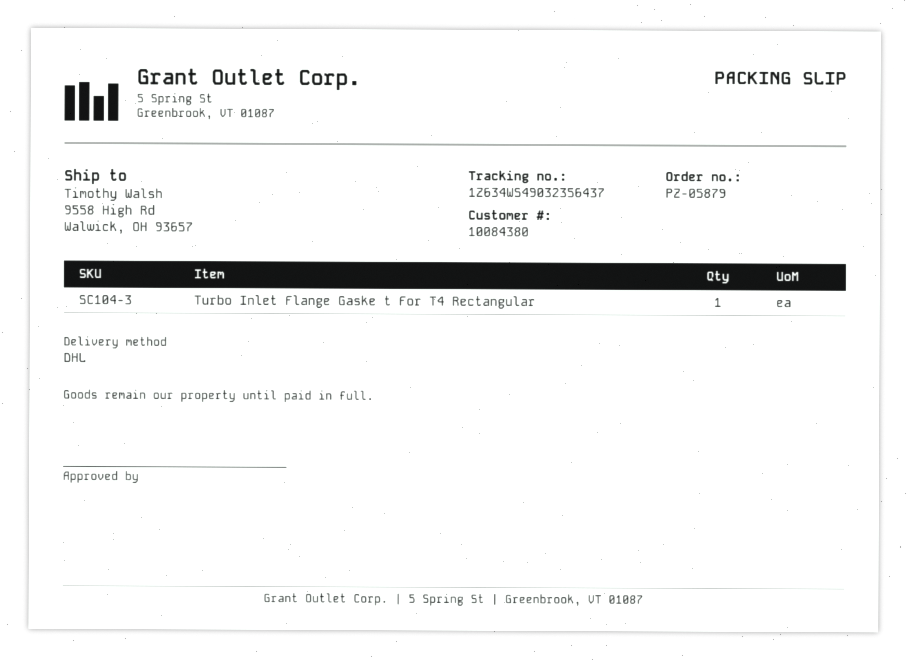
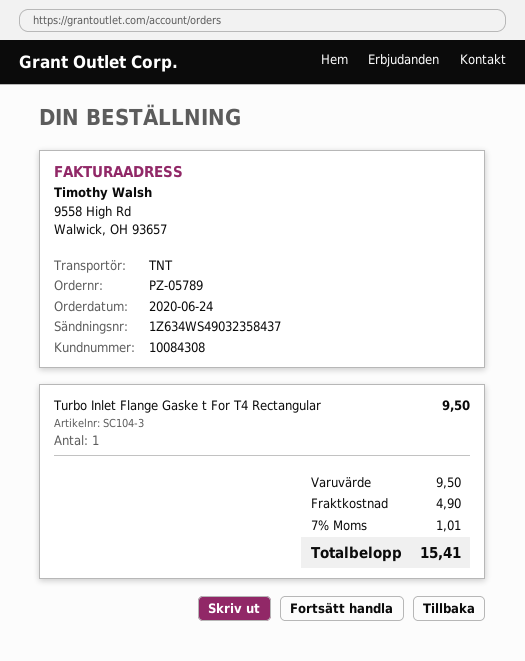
order number: PZ-05879 -> PZ-05789
customer number: 10084380 -> 10084308
shipping method: DHL -> TNT
tracking number: 1Z634WS49032356437 -> 1Z634WS49032358437

